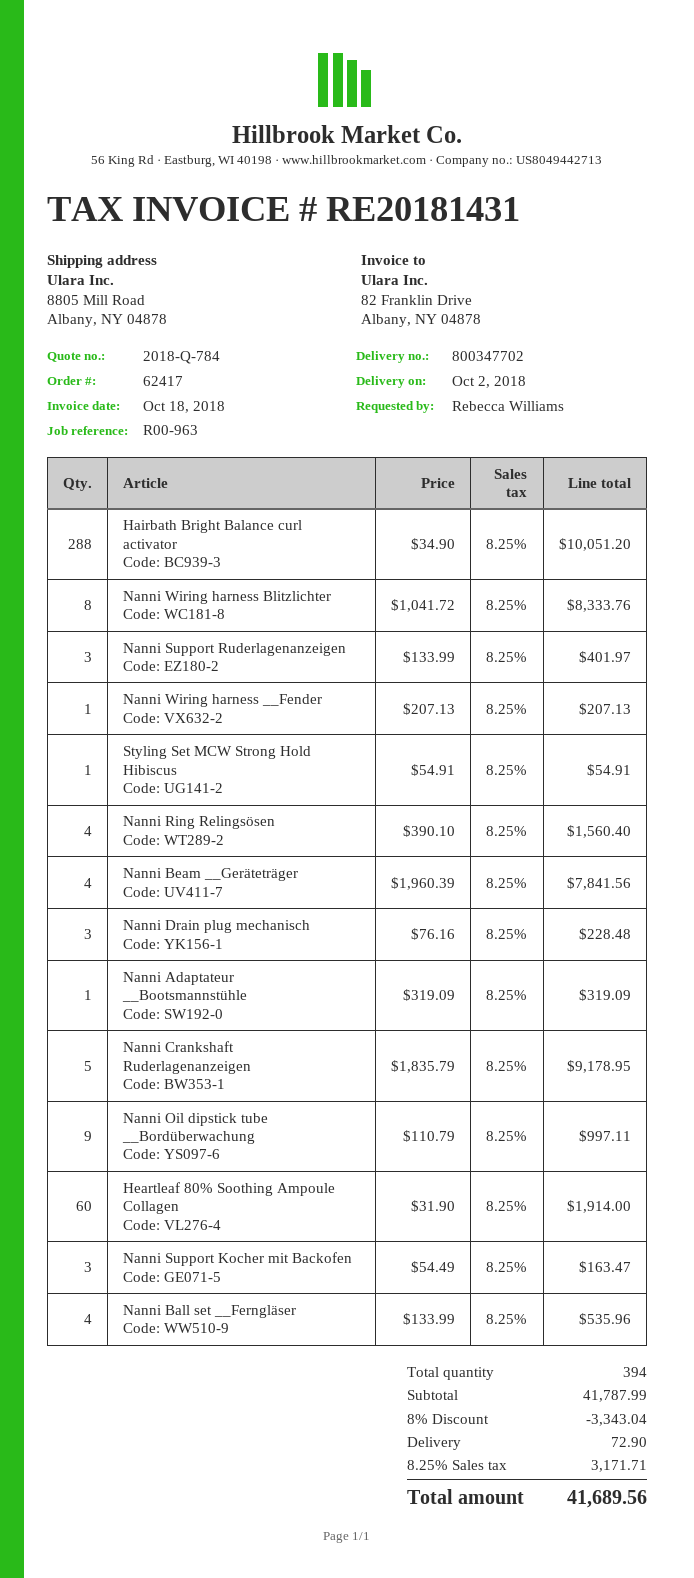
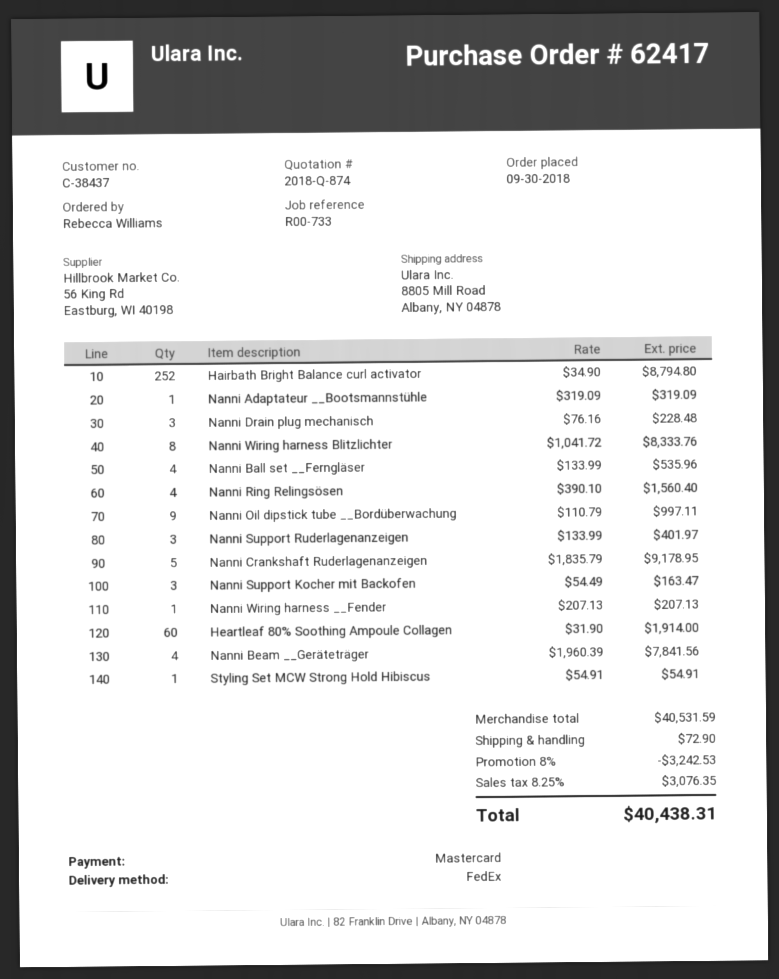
quote number: 2018-Q-784 -> 2018-Q-874
reference: R00-963 -> R00-733
Hairbath Bright Balance curl activator: 288 x 34.90 = 10051.20 -> 252 x 34.90 = 8794.80
subtotal: 41787.99 -> 40531.59
discount: 8% = 3343.04 -> 8% = 3242.53
tax: 8.25% = 3171.71 -> 8.25% = 3076.35
total: 41689.56 -> 40438.31

